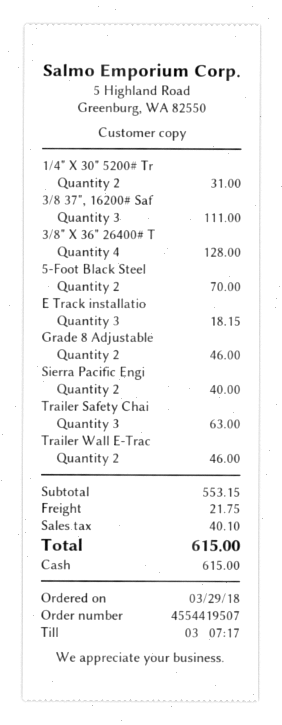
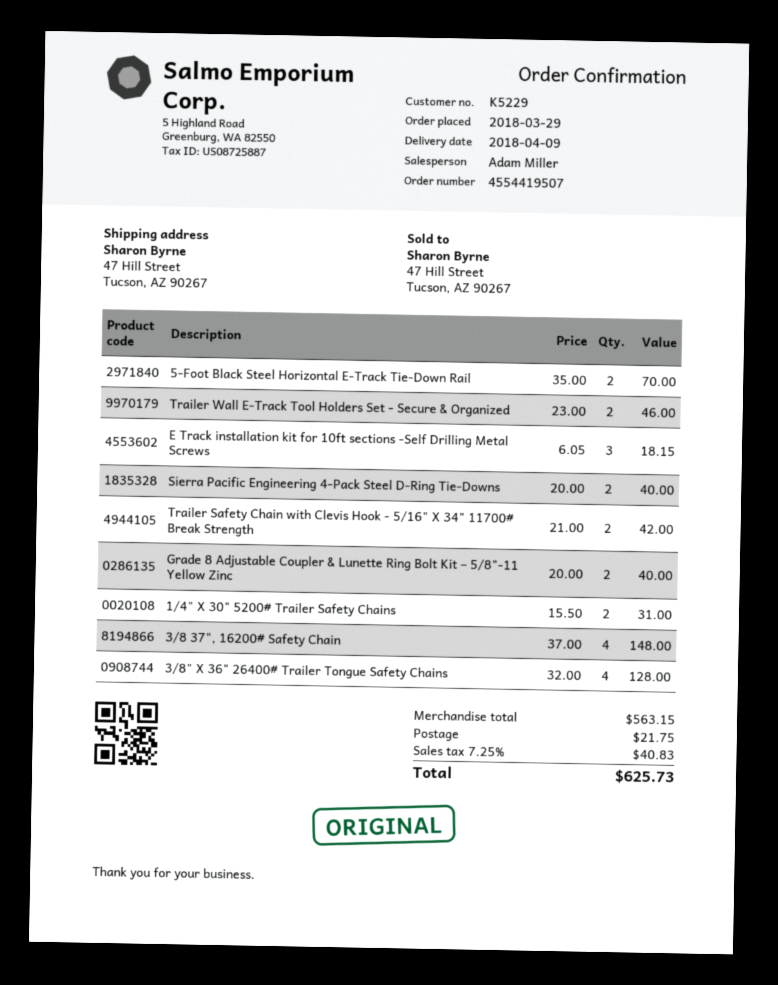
3/8 37", 16200# Saf: 3 for 111.00 -> 4 for 148.00
Grade 8 Adjustable: 2 for 46.00 -> 2 for 40.00
Trailer Safety Chai: 3 for 63.00 -> 2 for 42.00
subtotal: 553.15 -> 563.15
tax: 40.10 -> 40.83
total: 615.00 -> 625.73

